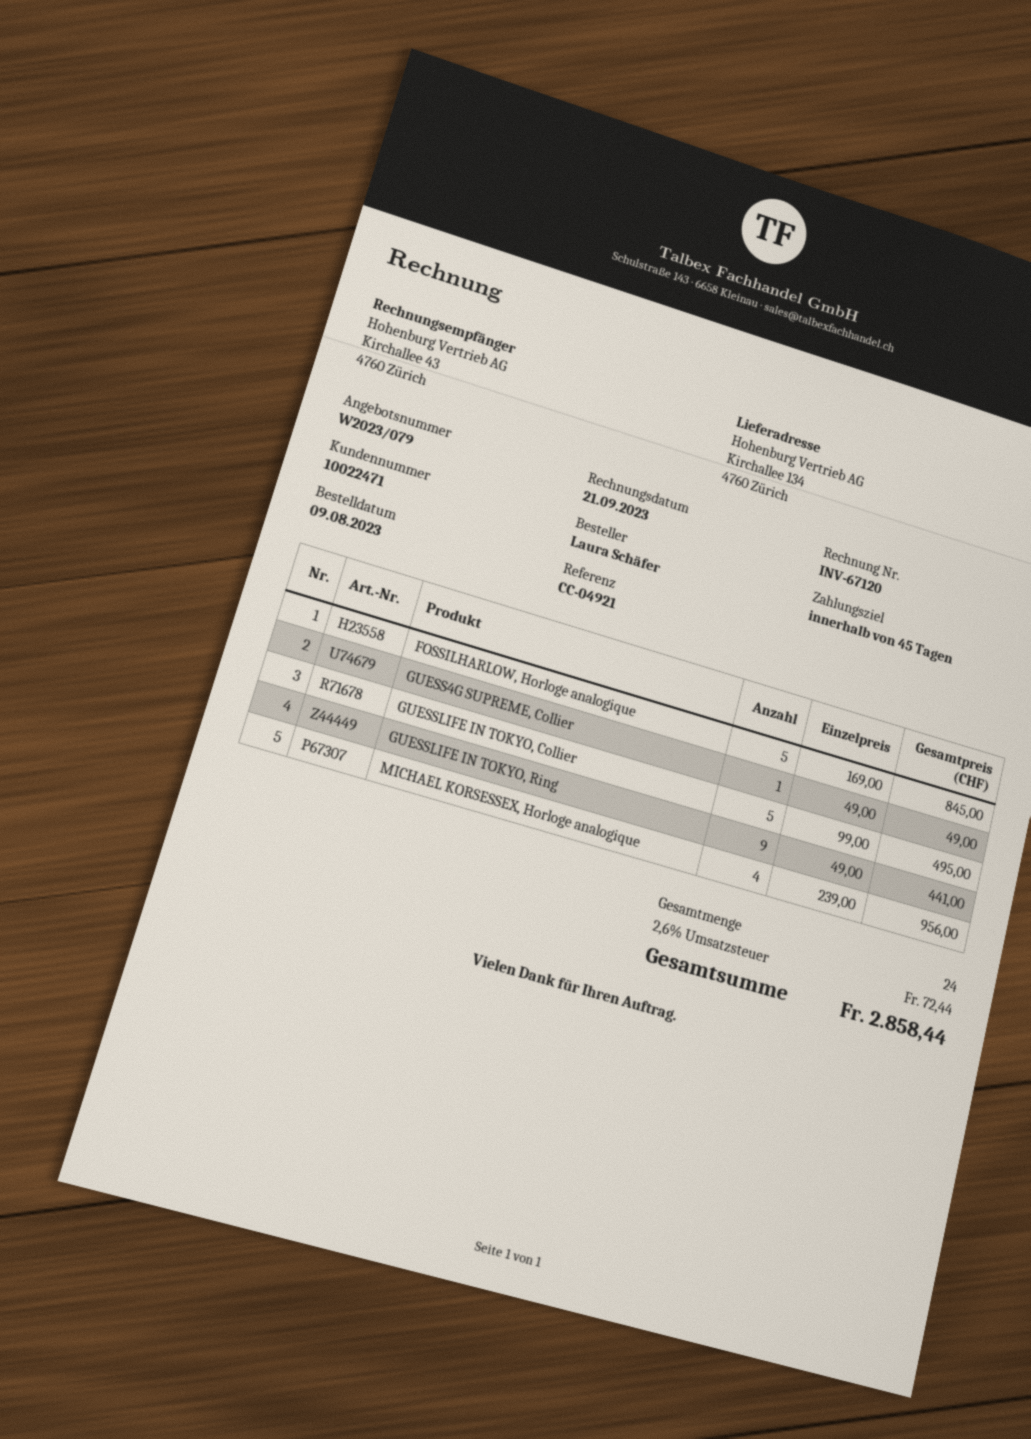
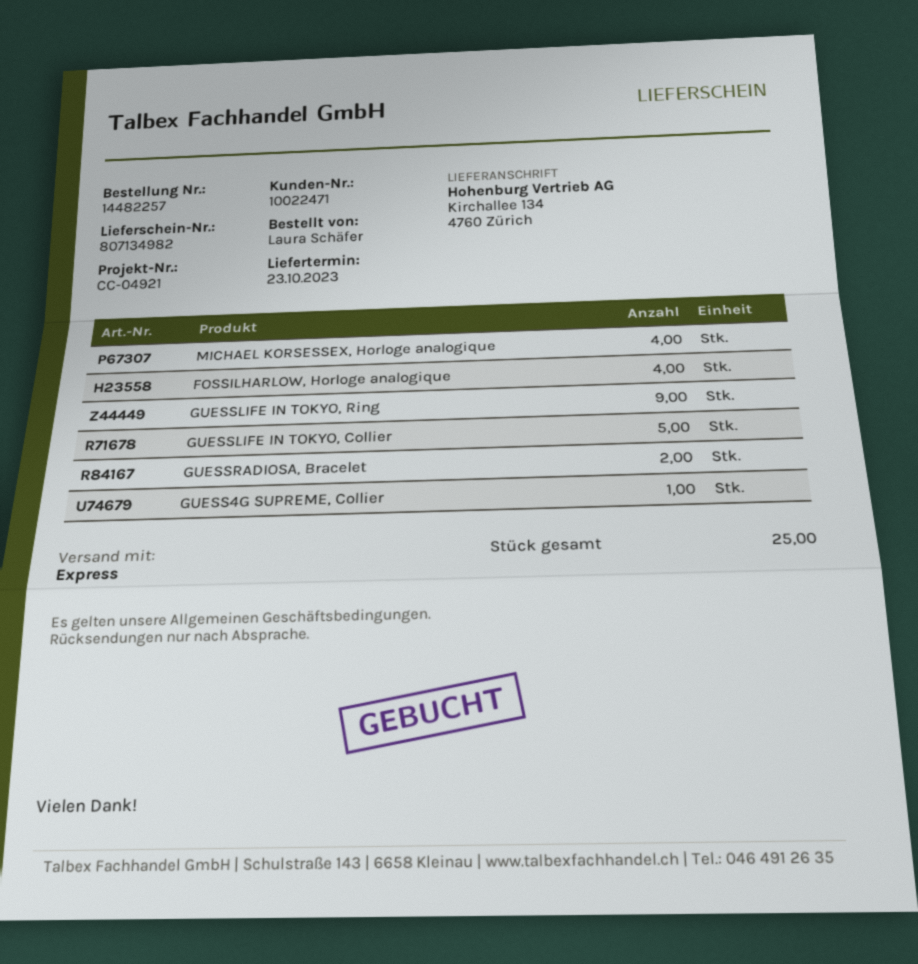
FOSSILHARLOW, Horloge analogique: 5 -> 4
GUESSRADIOSA, Bracelet: none -> 2
total quantity: 24 -> 25

